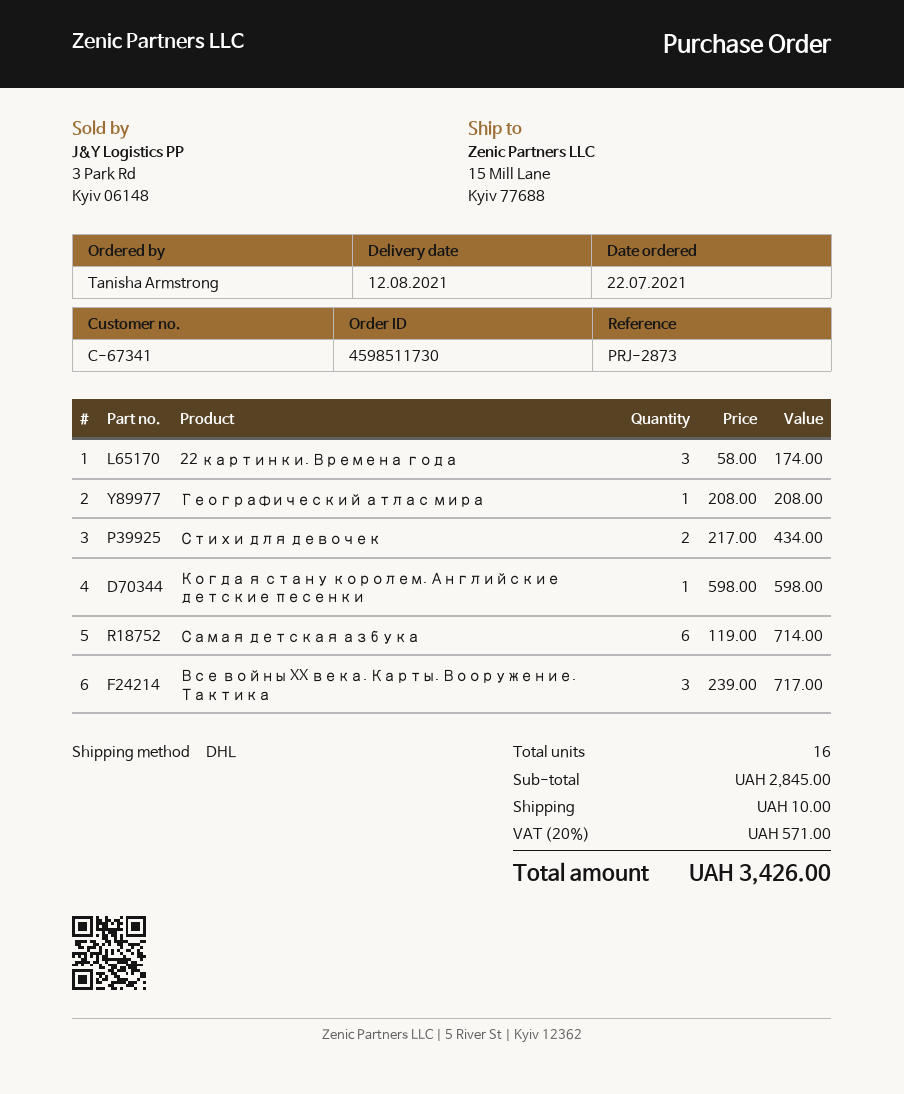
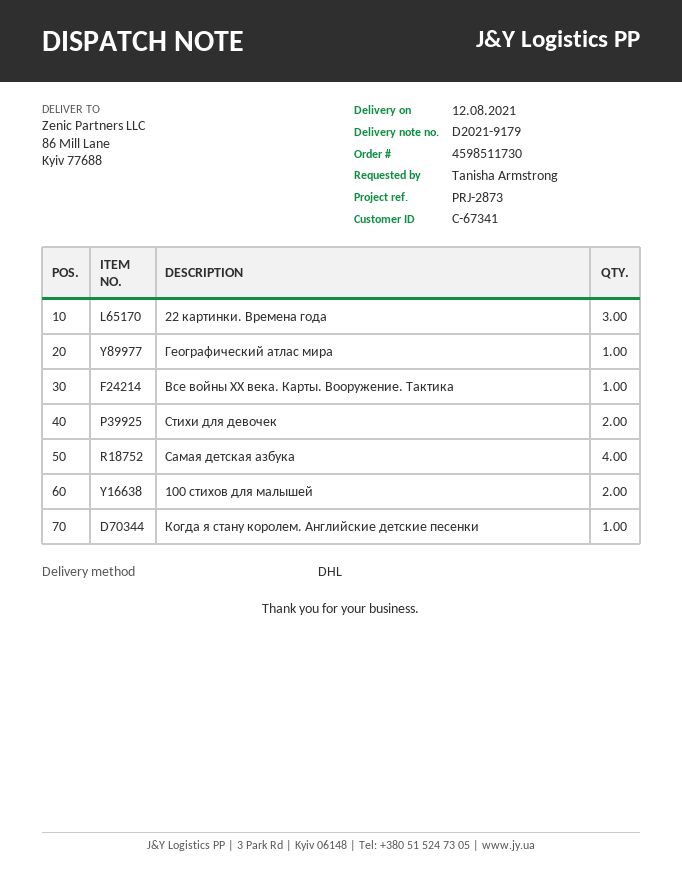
ship to: 15 Mill Lane, Kyiv 77688 -> 86 Mill Lane, Kyiv 77688
Самая детская азбука: 6 -> 4
Все войны XX века. Карты. Вооружение. Тактика: 3 -> 1
100 стихов для малышей: none -> 2

